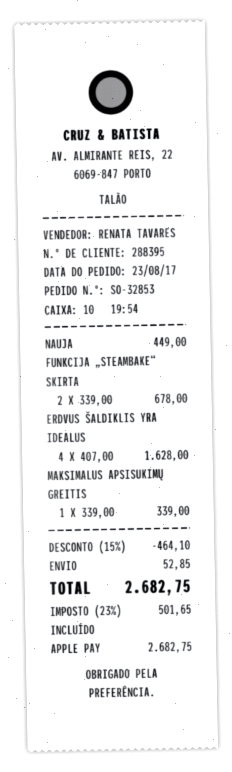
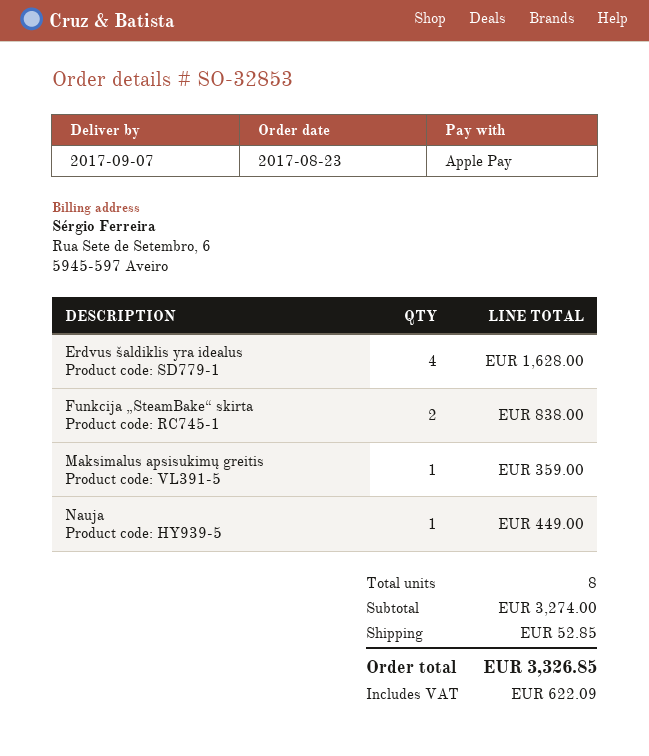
FUNKCIJA „STEAMBAKE“ SKIRTA: 2 for 678.00 -> 2 for 838.00
MAKSIMALUS APSISUKIMŲ GREITIS: 1 for 339.00 -> 1 for 359.00
discount: 15% = 464.10 -> none
tax: 501.65 -> 622.09
total: 2682.75 -> 3326.85

